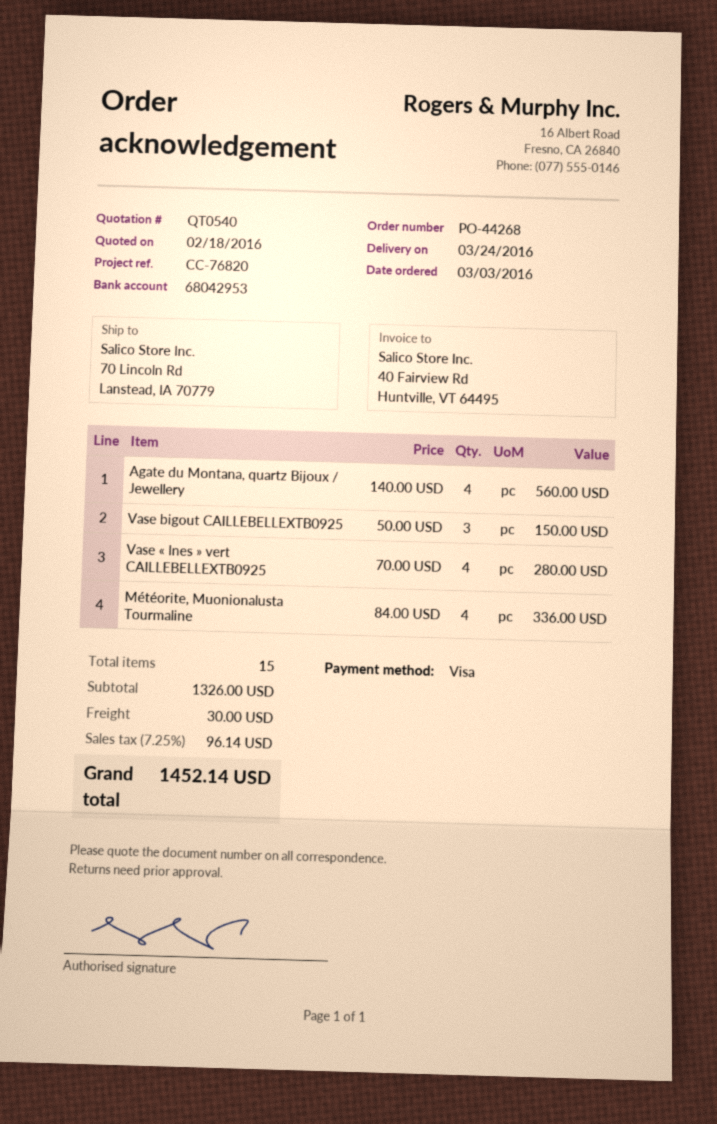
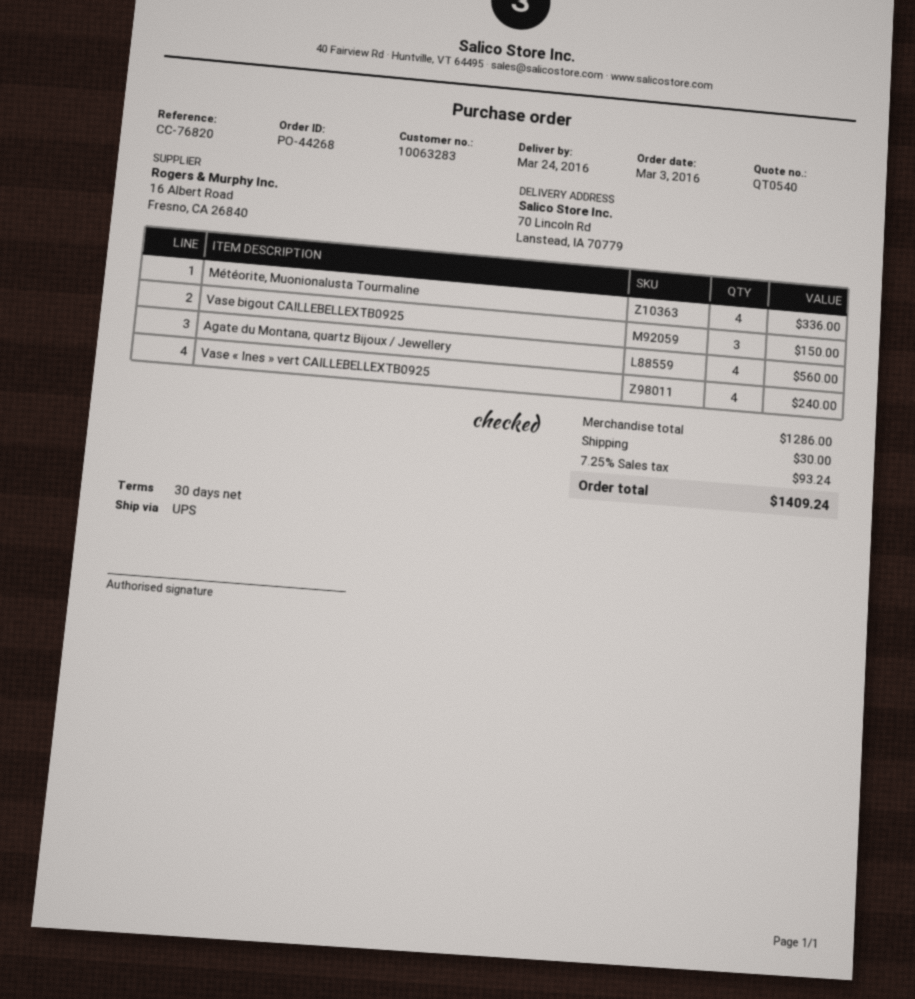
Vase « Ines » vert CAILLEBELLEXTB0925: 4 for 280.00 -> 4 for 240.00
subtotal: 1326.00 -> 1286.00
tax: 7.25% = 96.14 -> 7.25% = 93.24
total: 1452.14 -> 1409.24

